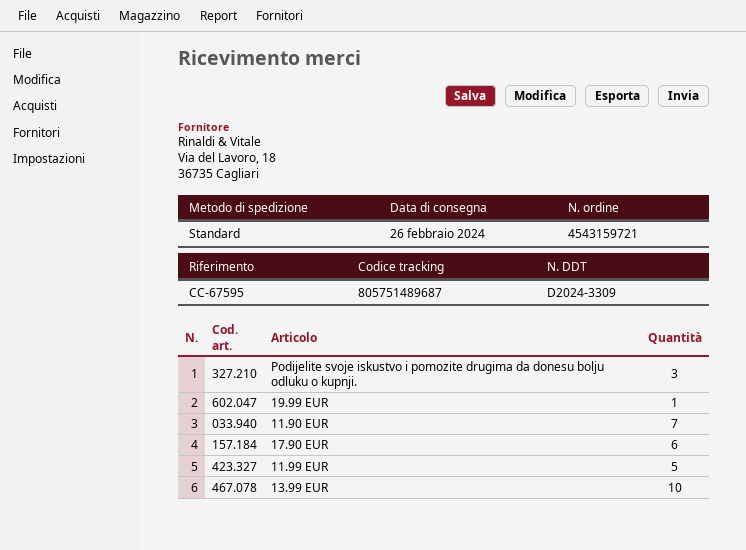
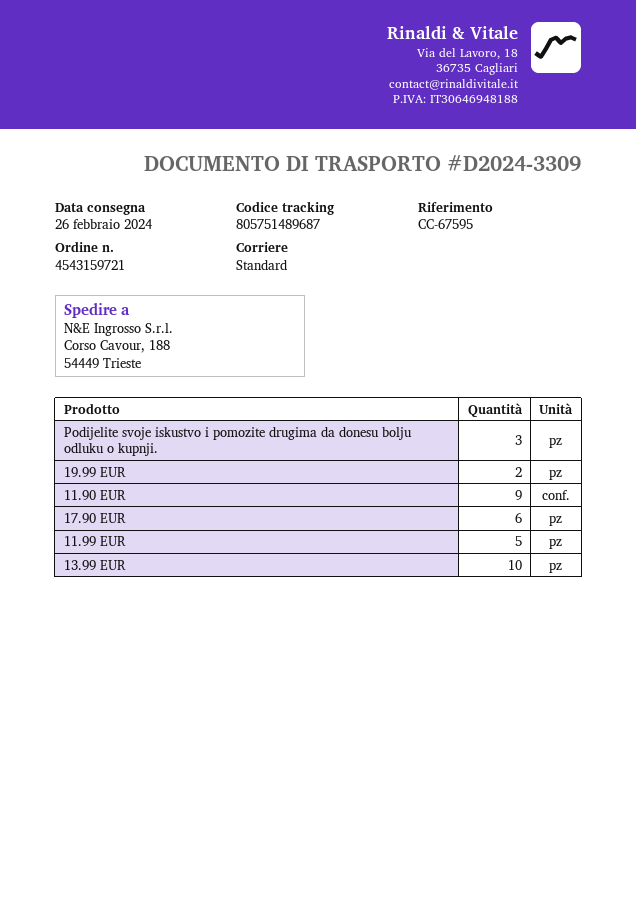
19.99 EUR: 1 -> 2
11.90 EUR: 7 -> 9

